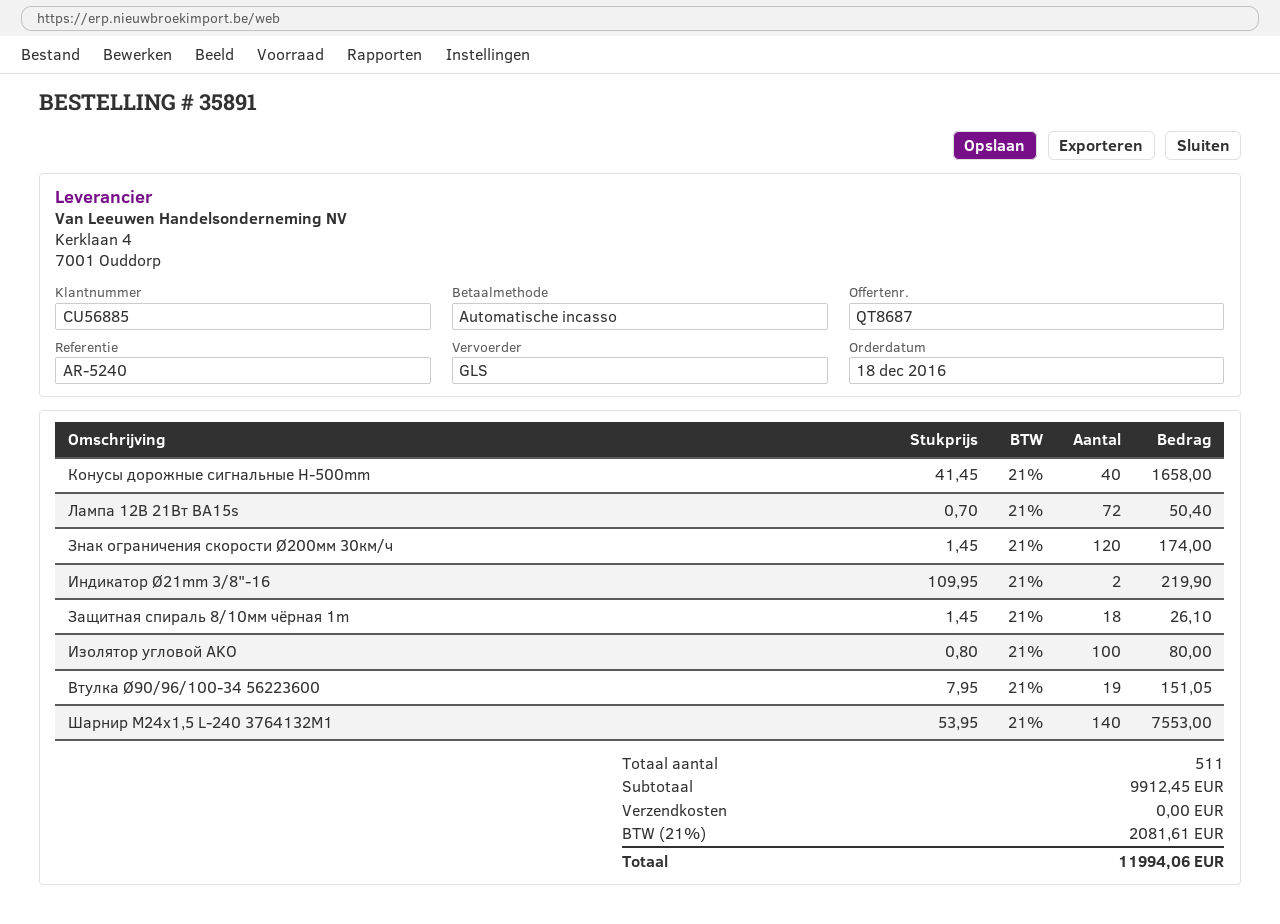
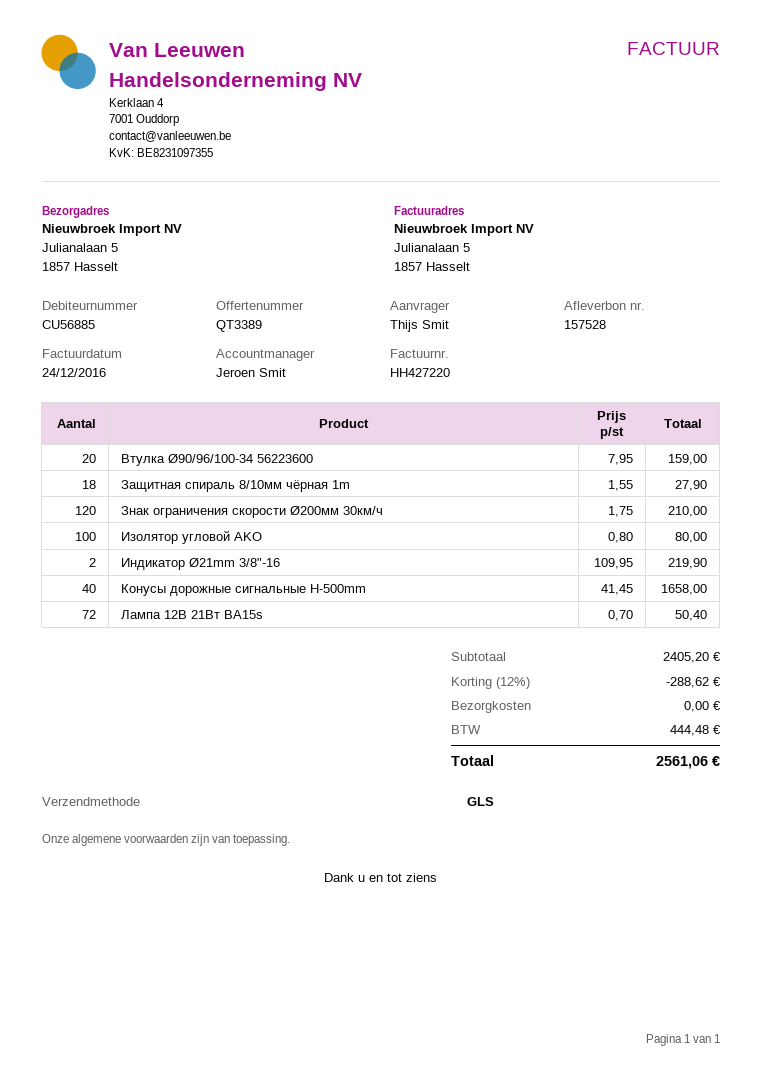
quote number: QT8687 -> QT3389
Знак ограничения скорости Ø200мм 30км/ч: 120 x 1.45 = 174.00 -> 120 x 1.75 = 210.00
Защитная спираль 8/10мм чёрная 1m: 18 x 1.45 = 26.10 -> 18 x 1.55 = 27.90
Втулка Ø90/96/100-34 56223600: 19 x 7.95 = 151.05 -> 20 x 7.95 = 159.00
Шарнир M24x1,5 L-240 3764132M1: 140 x 53.95 = 7553.00 -> none
subtotal: 9912.45 -> 2405.20
discount: none -> 12% = 288.62
tax: 2081.61 -> 444.48
total: 11994.06 -> 2561.06

